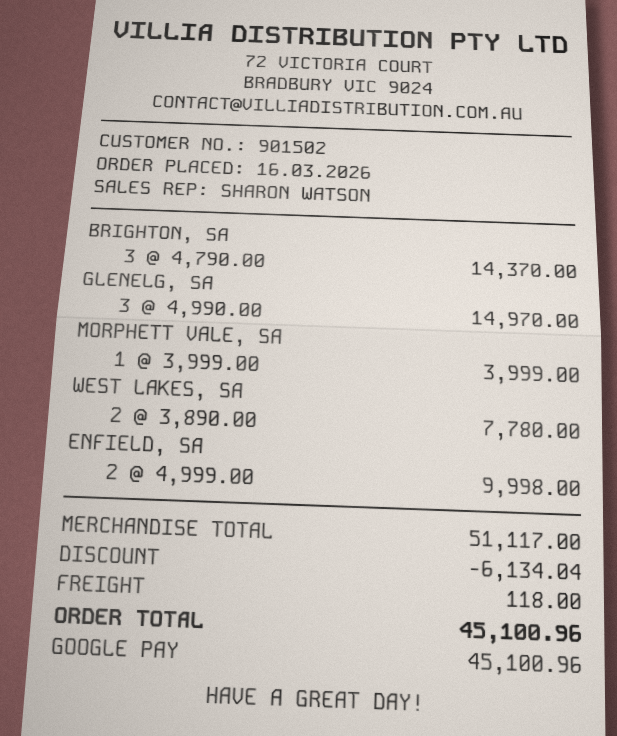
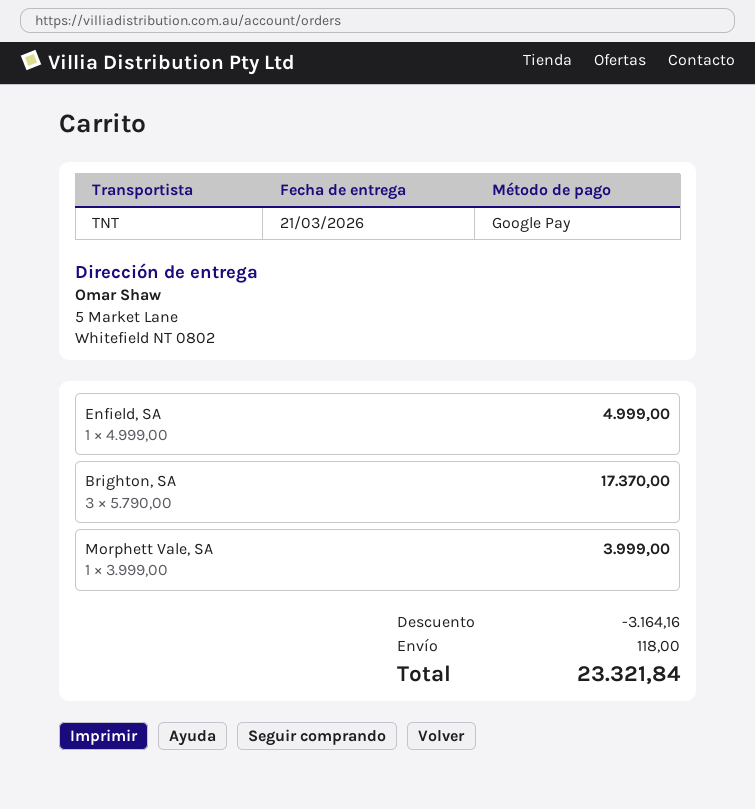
BRIGHTON, SA: 3 x 4790.00 = 14370.00 -> 3 x 5790.00 = 17370.00
GLENELG, SA: 3 x 4990.00 = 14970.00 -> none
WEST LAKES, SA: 2 x 3890.00 = 7780.00 -> none
ENFIELD, SA: 2 x 4999.00 = 9998.00 -> 1 x 4999.00 = 4999.00
discount: 6134.04 -> 3164.16
total: 45100.96 -> 23321.84

